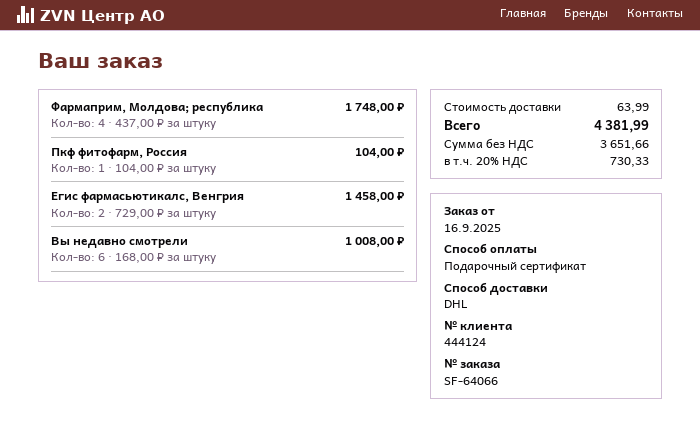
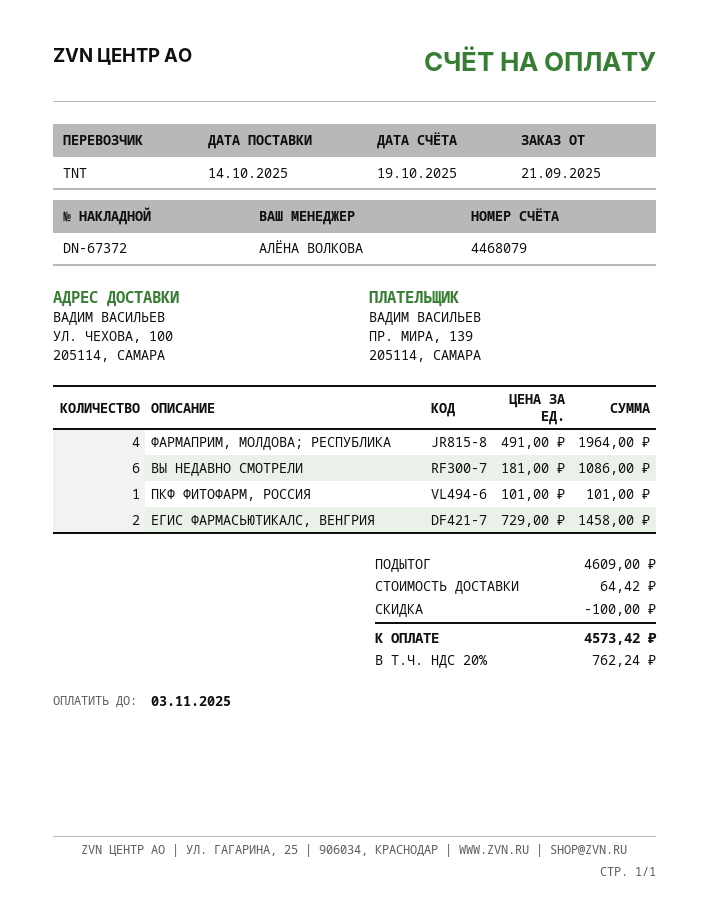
order date: 2025-09-16 -> 2025-09-21
shipping method: DHL -> TNT
Фармаприм, Молдова; республика: 4 x 437.00 = 1748.00 -> 4 x 491.00 = 1964.00
Пкф фитофарм, Россия: 1 x 104.00 = 104.00 -> 1 x 101.00 = 101.00
Вы недавно смотрели: 6 x 168.00 = 1008.00 -> 6 x 181.00 = 1086.00
discount: none -> 100.00
shipping: 63.99 -> 64.42
tax: 20% = 730.33 -> 20% = 762.24
total: 4381.99 -> 4573.42

